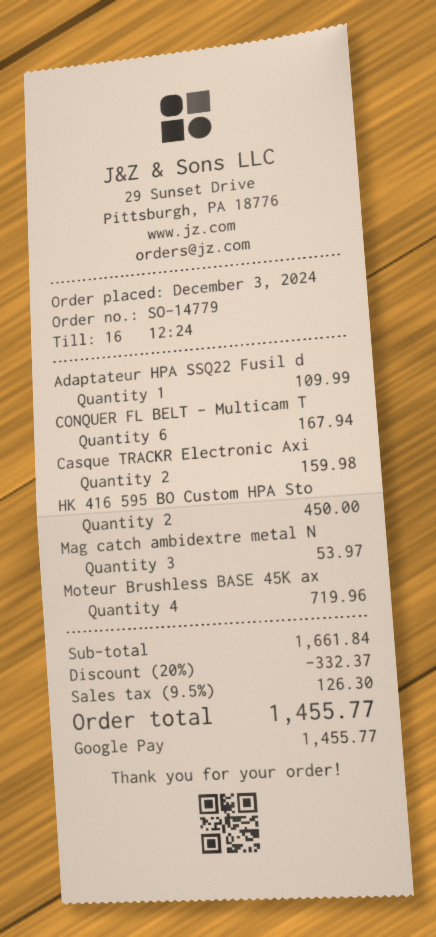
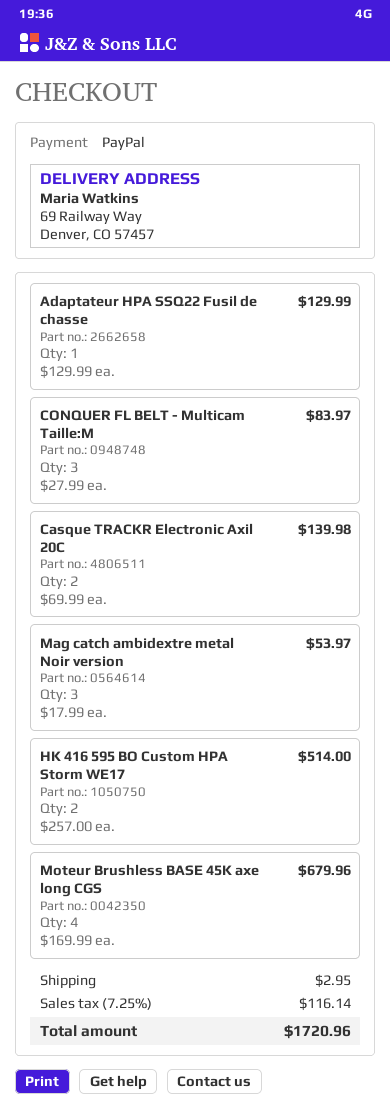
payment method: Google Pay -> PayPal
Adaptateur HPA SSQ22 Fusil d: 1 for 109.99 -> 1 for 129.99
CONQUER FL BELT - Multicam T: 6 for 167.94 -> 3 for 83.97
Casque TRACKR Electronic Axi: 2 for 159.98 -> 2 for 139.98
HK 416 595 BO Custom HPA Sto: 2 for 450.00 -> 2 for 514.00
Moteur Brushless BASE 45K ax: 4 for 719.96 -> 4 for 679.96
discount: 20% = 332.37 -> none
shipping: none -> 2.95
tax: 9.5% = 126.30 -> 7.25% = 116.14
total: 1455.77 -> 1720.96

